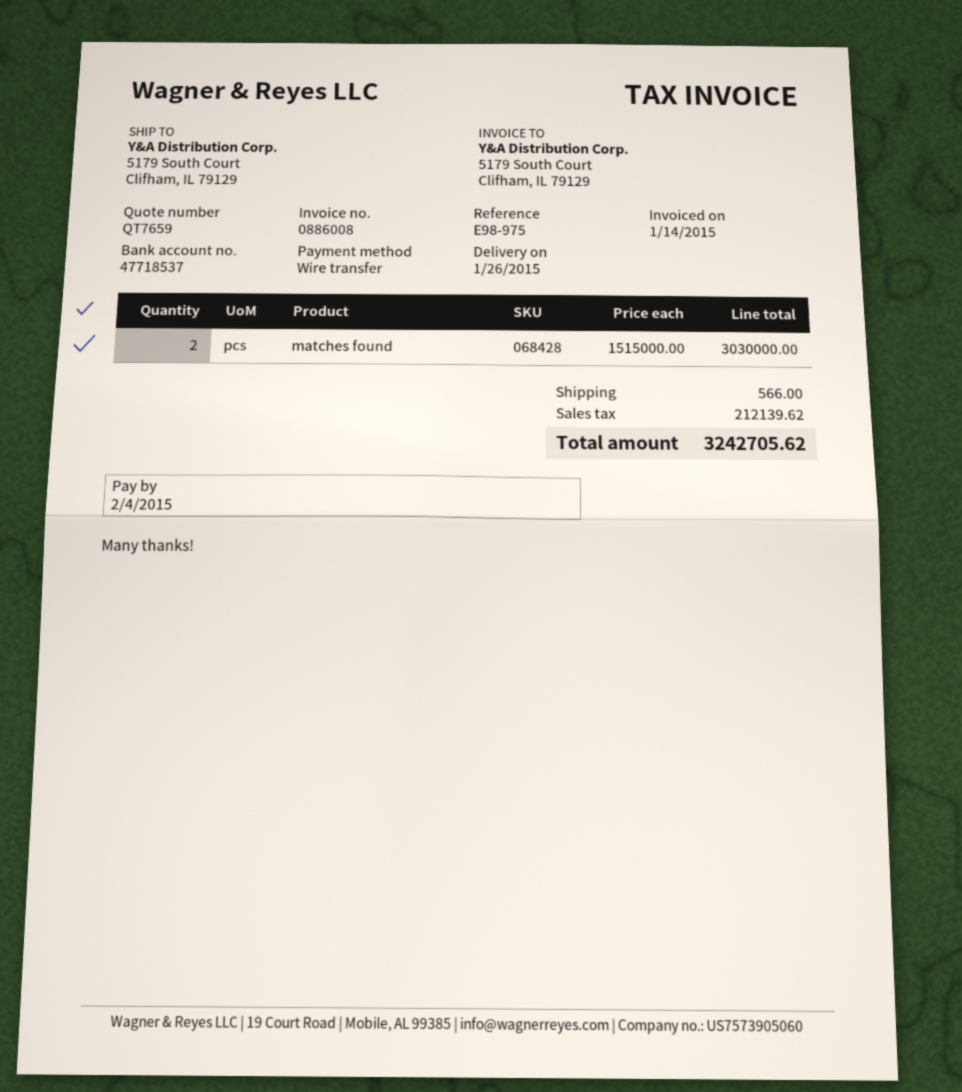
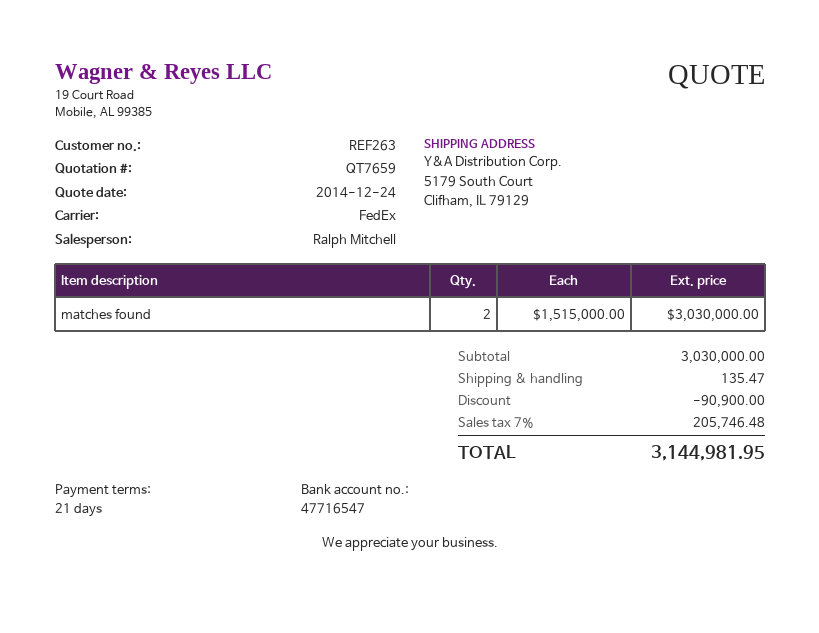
bank account: 47718537 -> 47716547
discount: none -> 90900.00
shipping: 566.00 -> 135.47
tax: 212139.62 -> 205746.48
total: 3242705.62 -> 3144981.95

